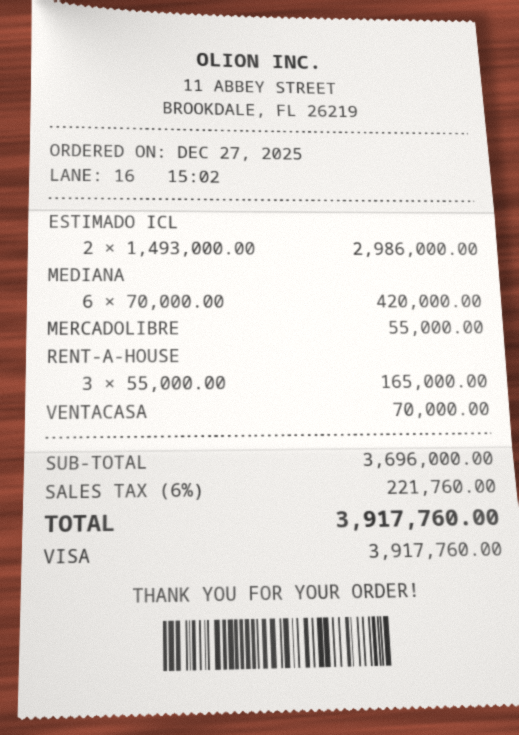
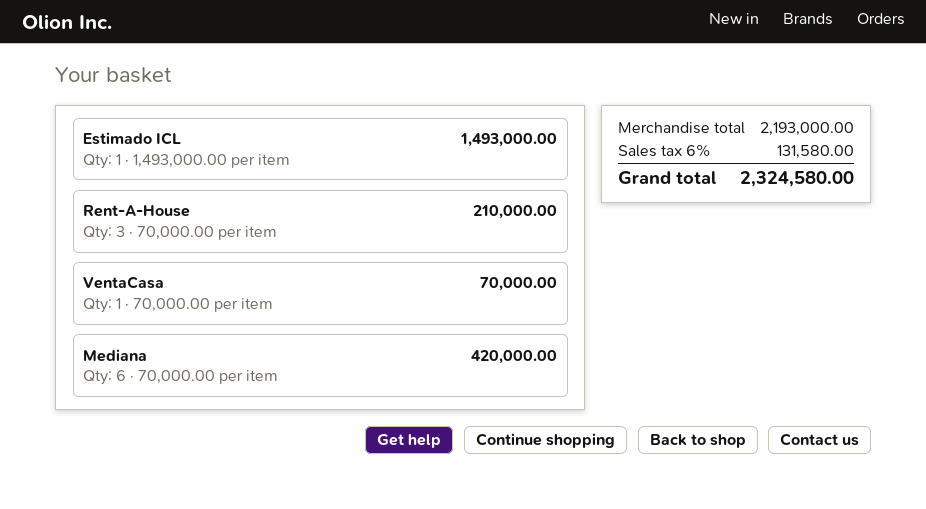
ESTIMADO ICL: 2 x 1493000.00 = 2986000.00 -> 1 x 1493000.00 = 1493000.00
MERCADOLIBRE: 1 x 55000.00 = 55000.00 -> none
RENT-A-HOUSE: 3 x 55000.00 = 165000.00 -> 3 x 70000.00 = 210000.00
subtotal: 3696000.00 -> 2193000.00
tax: 6% = 221760.00 -> 6% = 131580.00
total: 3917760.00 -> 2324580.00

